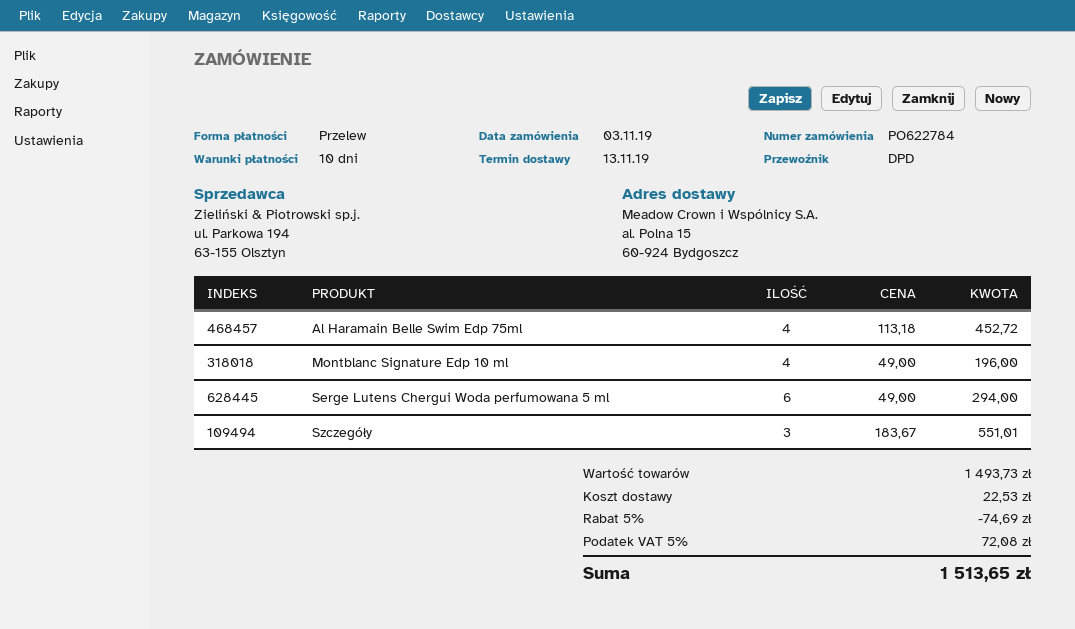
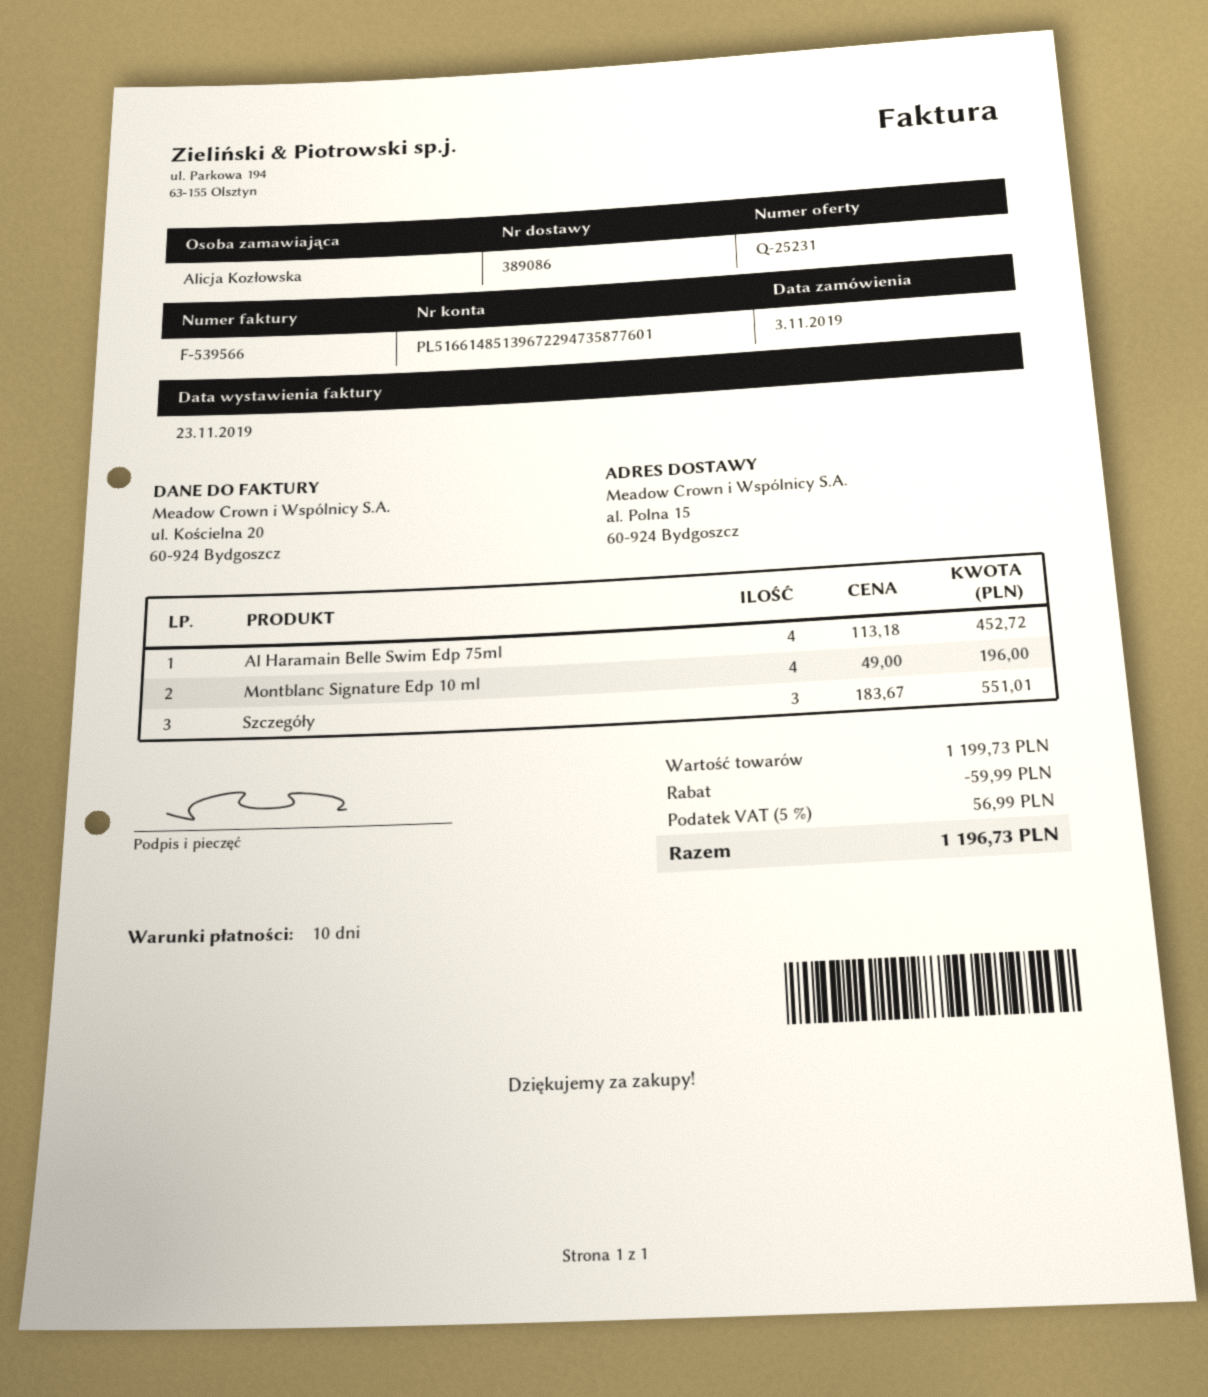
Serge Lutens Chergui Woda perfumowana 5 ml: 6 x 49.00 = 294.00 -> none
subtotal: 1493.73 -> 1199.73
discount: 74.69 -> 59.99
shipping: 22.53 -> none
tax: 5% = 72.08 -> 5% = 56.99
total: 1513.65 -> 1196.73

